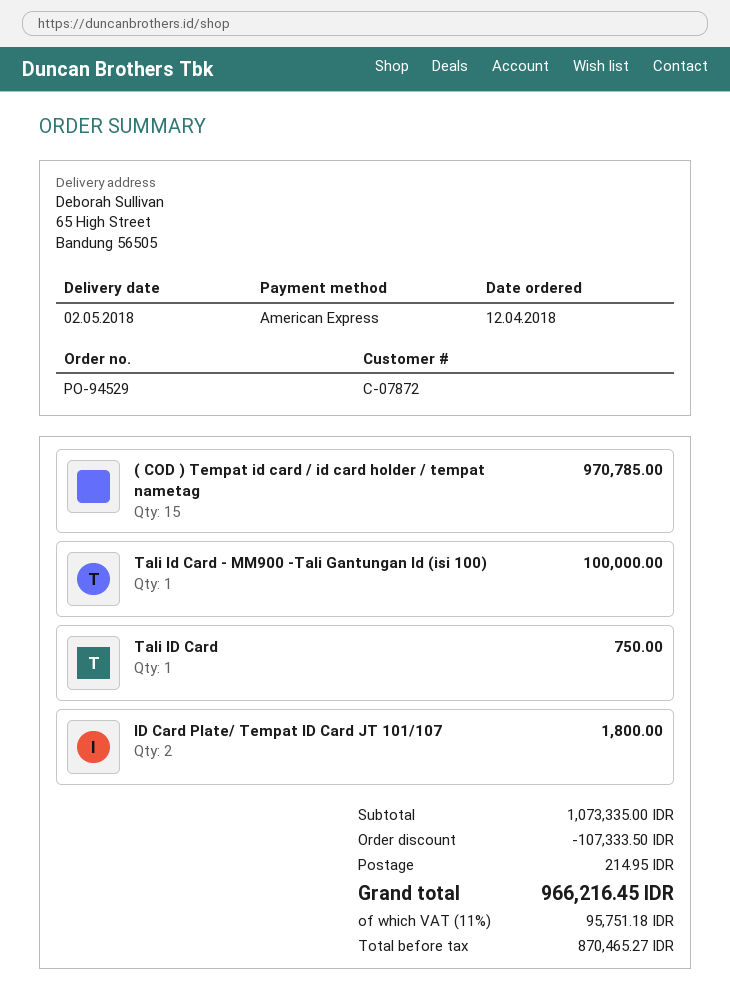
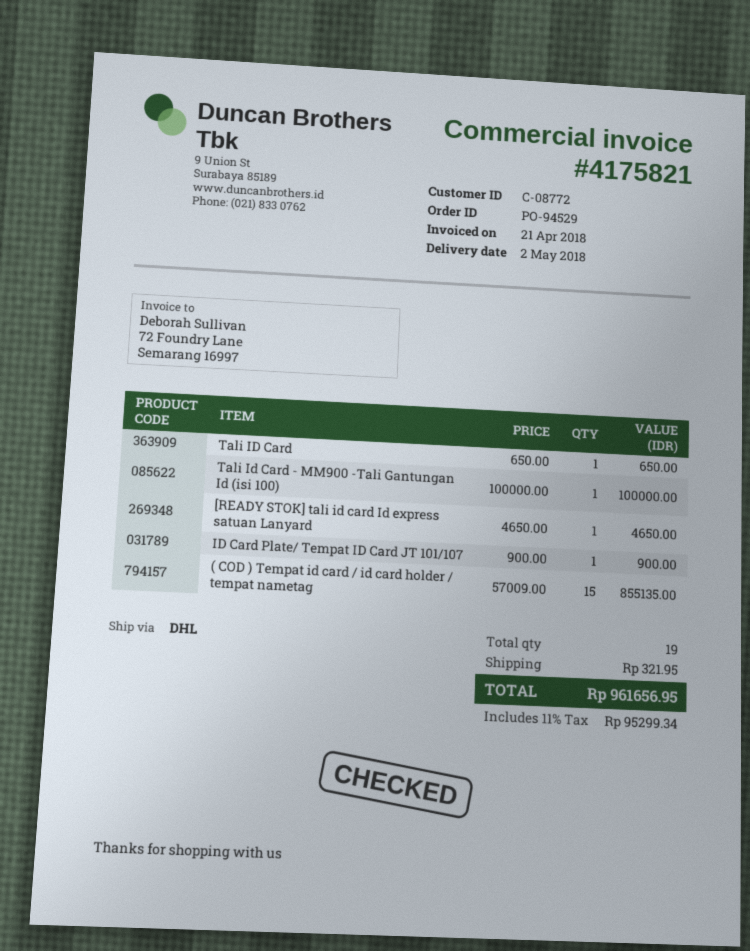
customer number: C-07872 -> C-08772
( COD ) Tempat id card / id card holder / tempat nametag: 15 for 970785.00 -> 15 for 855135.00
Tali ID Card: 1 for 750.00 -> 1 for 650.00
ID Card Plate/ Tempat ID Card JT 101/107: 2 for 1800.00 -> 1 for 900.00
[READY STOK] tali id card Id express satuan Lanyard: none -> 1 for 4650.00
discount: 107333.50 -> none
shipping: 214.95 -> 321.95
tax: 11% = 95751.18 -> 11% = 95299.34
total: 966216.45 -> 961656.95

